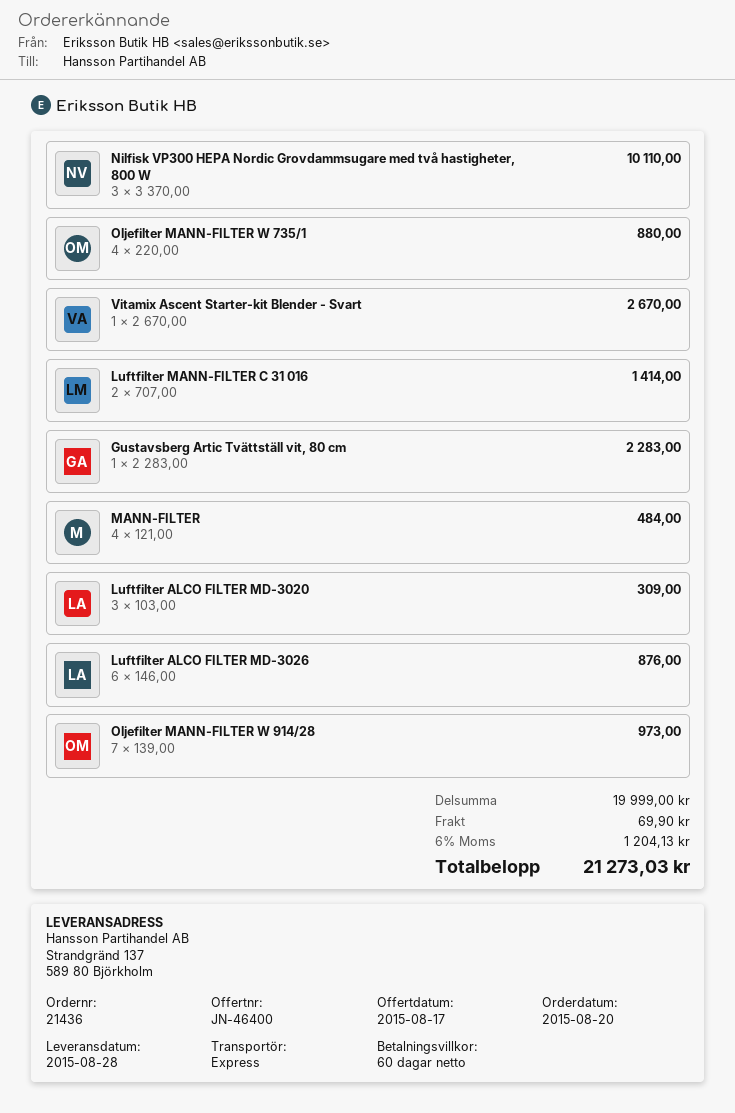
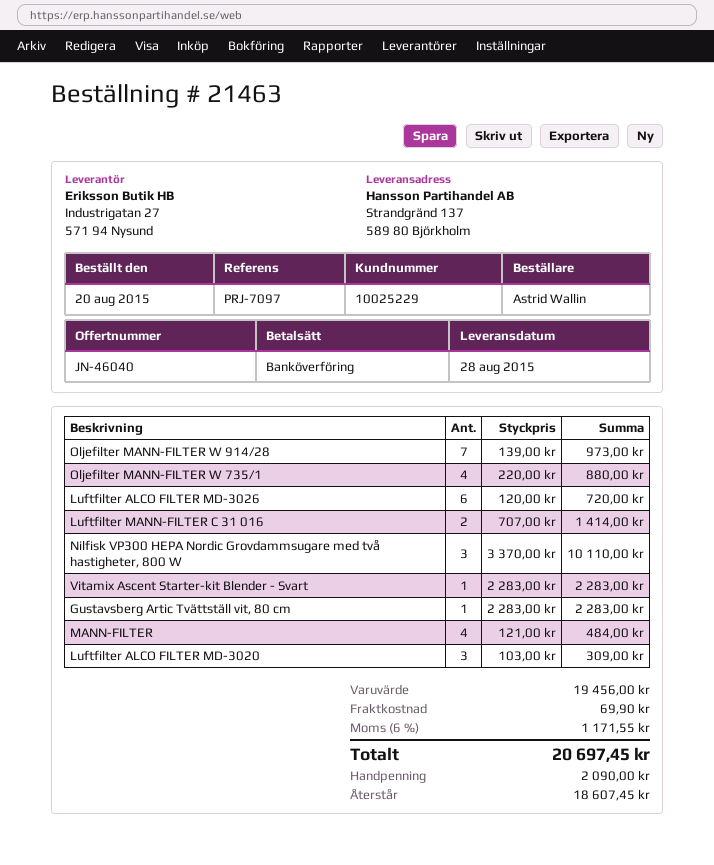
quote number: JN-46400 -> JN-46040
order number: 21436 -> 21463
Vitamix Ascent Starter-kit Blender - Svart: 1 x 2670.00 = 2670.00 -> 1 x 2283.00 = 2283.00
Luftfilter ALCO FILTER MD-3026: 6 x 146.00 = 876.00 -> 6 x 120.00 = 720.00
subtotal: 19999.00 -> 19456.00
tax: 6% = 1204.13 -> 6% = 1171.55
total: 21273.03 -> 20697.45

